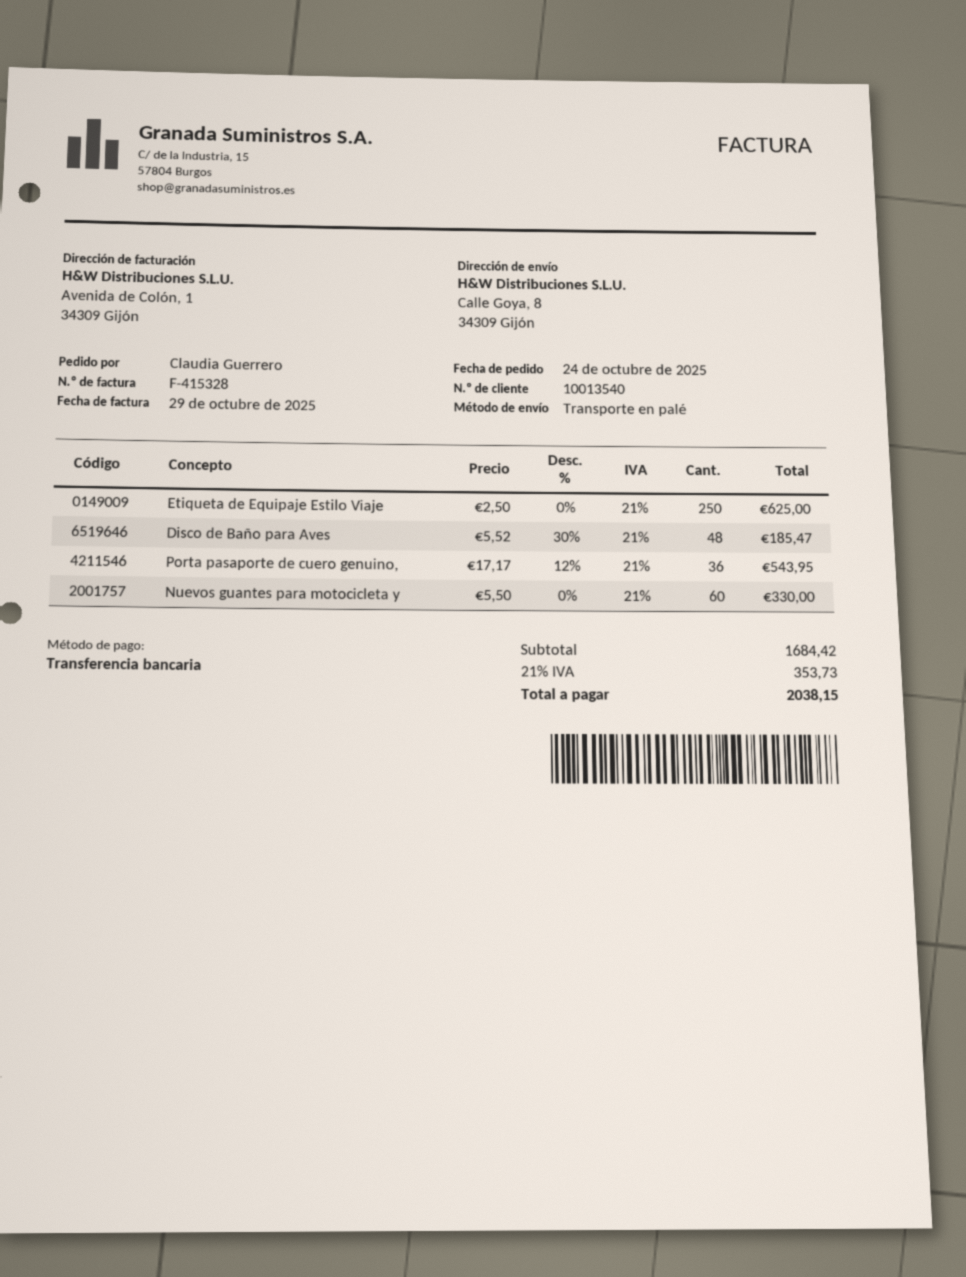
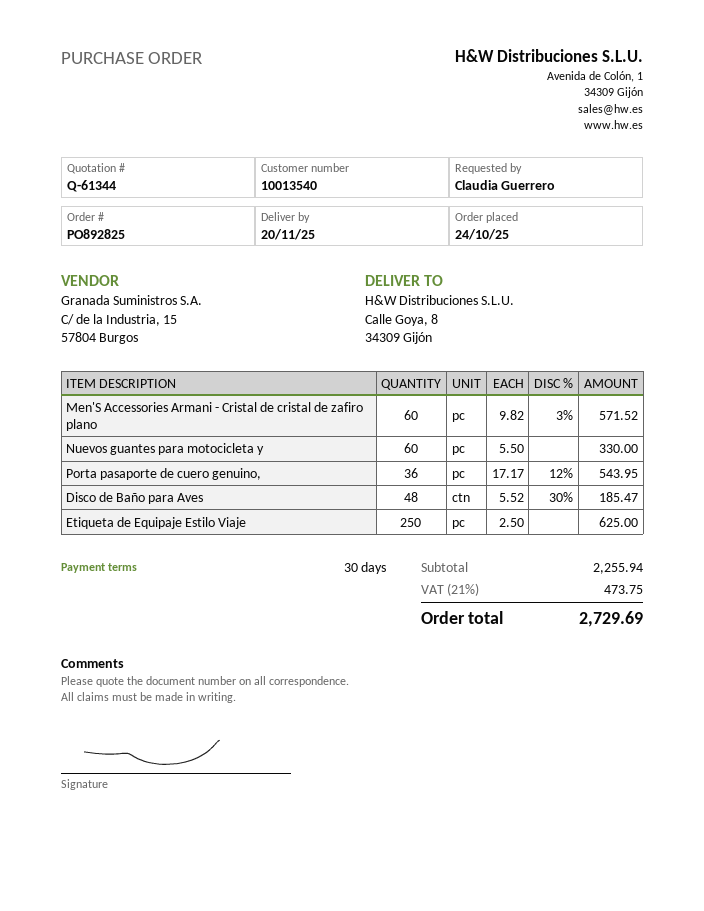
Men'S Accessories Armani - Cristal de cristal de zafiro plano: none -> 60 x 9.82 - 3% = 571.52
subtotal: 1684.42 -> 2255.94
tax: 21% = 353.73 -> 21% = 473.75
total: 2038.15 -> 2729.69

